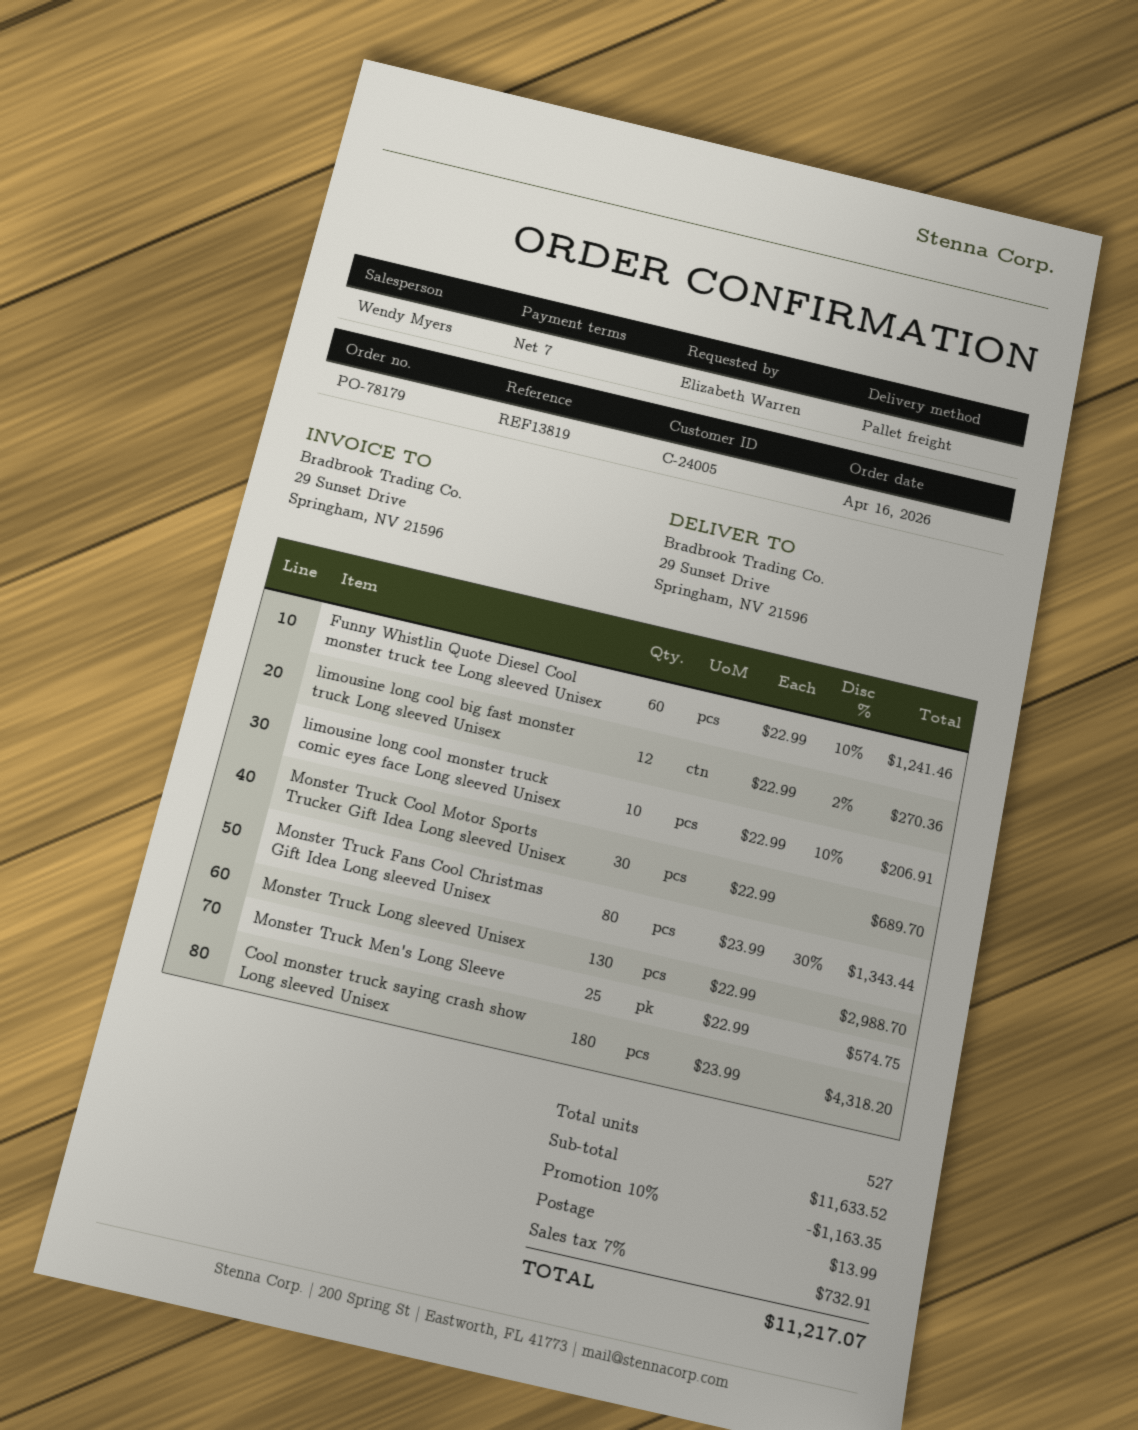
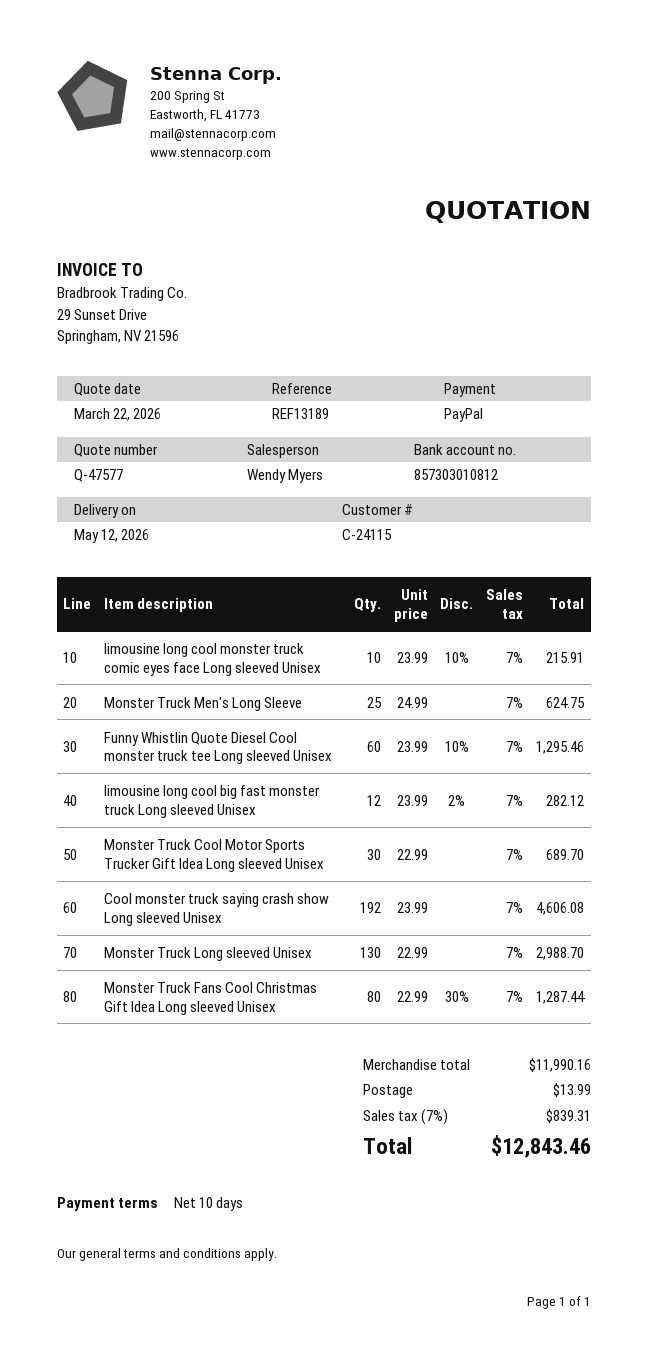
payment terms: 7 days -> 10 days
customer number: C-24005 -> C-24115
reference: REF13819 -> REF13189
Funny Whistlin Quote Diesel Cool monster truck tee Long sleeved Unisex: 60 x 22.99 - 10% = 1241.46 -> 60 x 23.99 - 10% = 1295.46
limousine long cool big fast monster truck Long sleeved Unisex: 12 x 22.99 - 2% = 270.36 -> 12 x 23.99 - 2% = 282.12
limousine long cool monster truck comic eyes face Long sleeved Unisex: 10 x 22.99 - 10% = 206.91 -> 10 x 23.99 - 10% = 215.91
Monster Truck Fans Cool Christmas Gift Idea Long sleeved Unisex: 80 x 23.99 - 30% = 1343.44 -> 80 x 22.99 - 30% = 1287.44
Monster Truck Men's Long Sleeve: 25 x 22.99 = 574.75 -> 25 x 24.99 = 624.75
Cool monster truck saying crash show Long sleeved Unisex: 180 x 23.99 = 4318.20 -> 192 x 23.99 = 4606.08
subtotal: 11633.52 -> 11990.16
discount: 10% = 1163.35 -> none
tax: 7% = 732.91 -> 7% = 839.31
total: 11217.07 -> 12843.46

